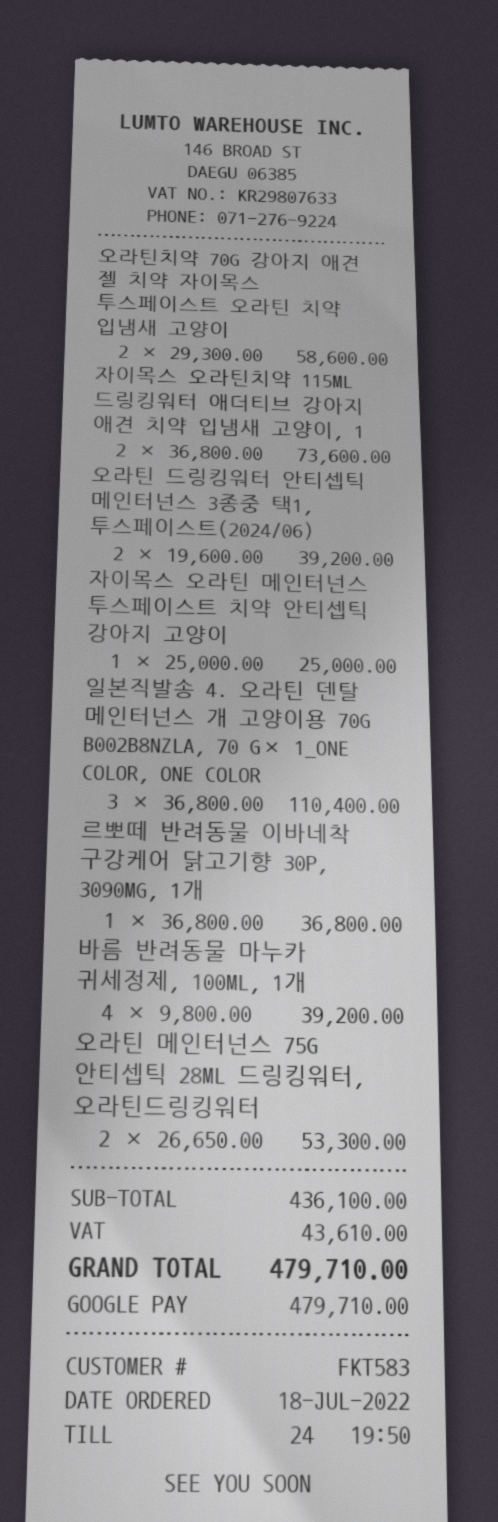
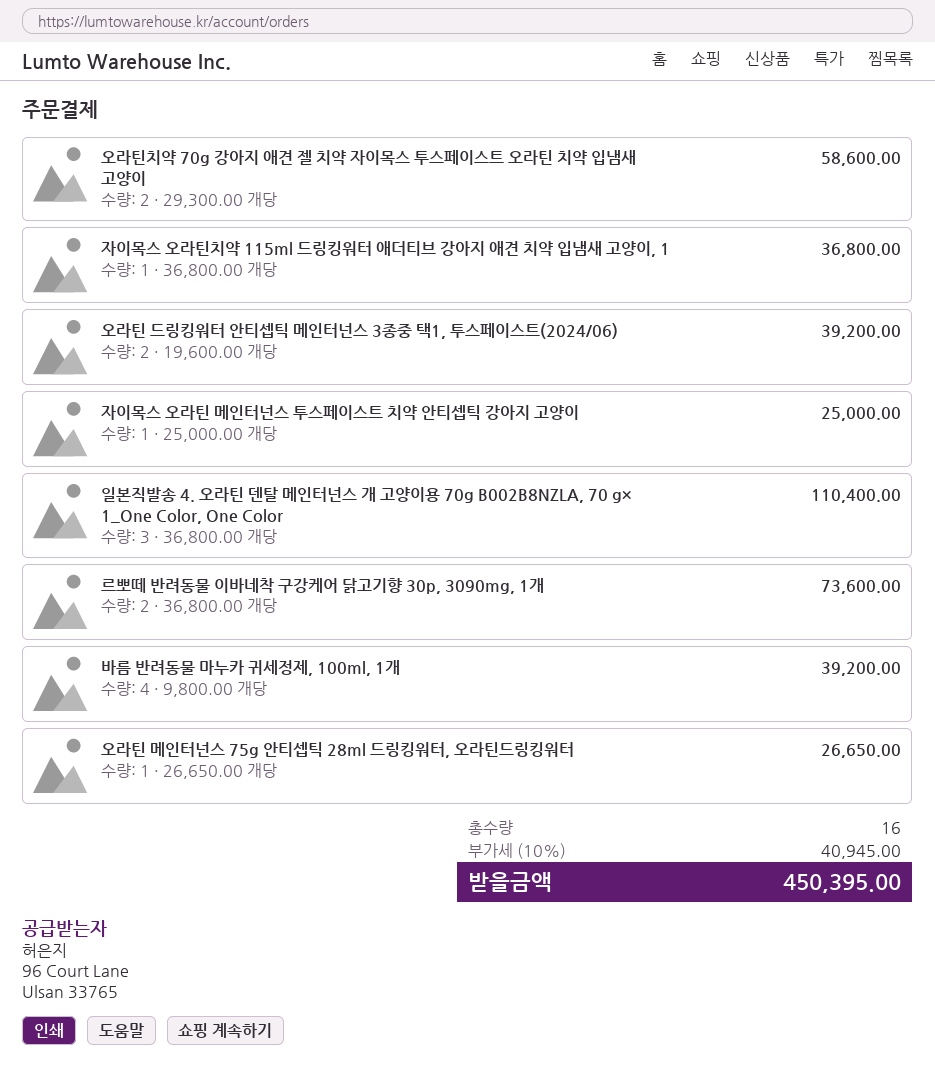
자이목스 오라틴치약 115ML 드링킹워터 애더티브 강아지 애견 치약 입냄새 고양이, 1: 2 x 36800.00 = 73600.00 -> 1 x 36800.00 = 36800.00
르뽀떼 반려동물 이바네착 구강케어 닭고기향 30P, 3090MG, 1개: 1 x 36800.00 = 36800.00 -> 2 x 36800.00 = 73600.00
오라틴 메인터넌스 75G 안티셉틱 28ML 드링킹워터, 오라틴드링킹워터: 2 x 26650.00 = 53300.00 -> 1 x 26650.00 = 26650.00
tax: 43610.00 -> 40945.00
total: 479710.00 -> 450395.00

